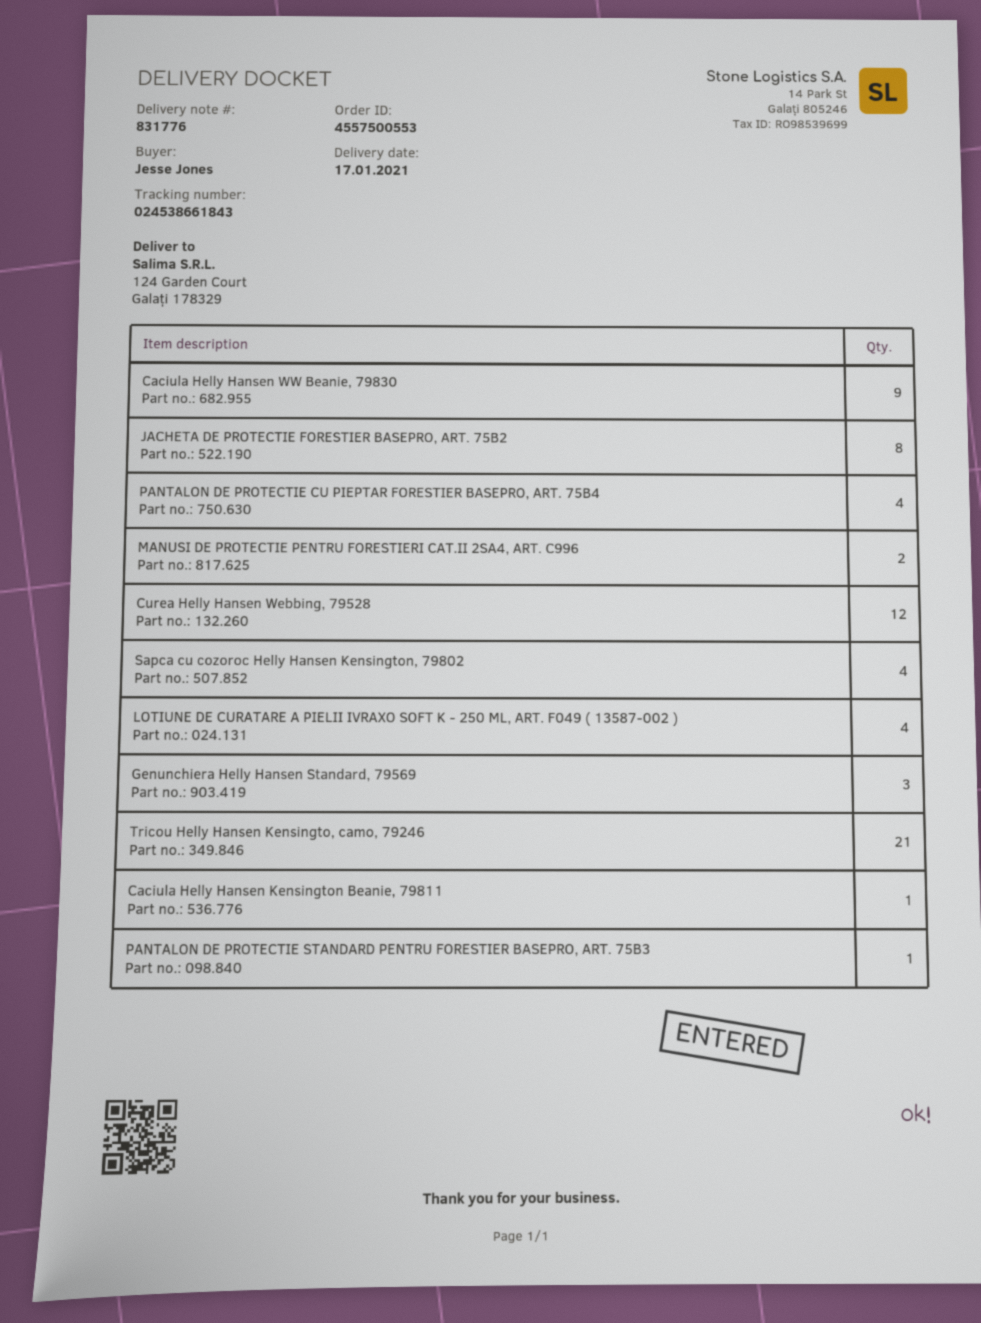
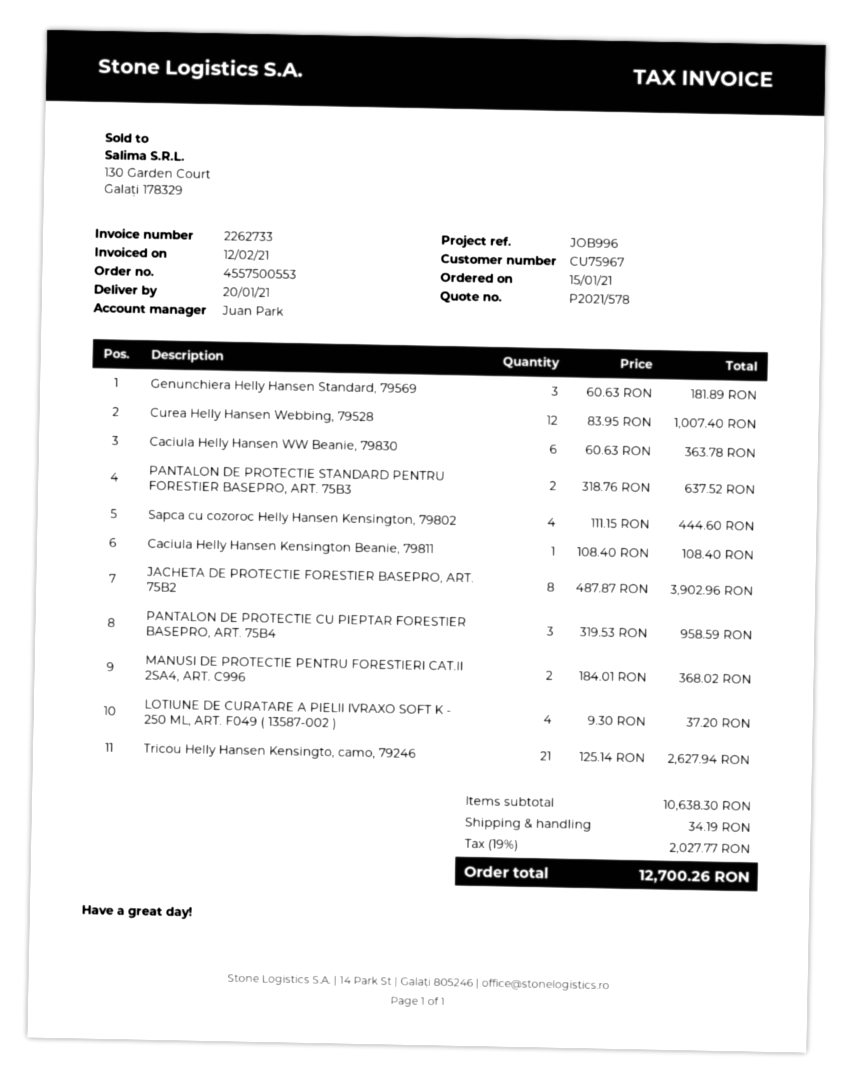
delivery date: 2021-01-17 -> 2021-01-20
Caciula Helly Hansen WW Beanie, 79830: 9 -> 6
PANTALON DE PROTECTIE CU PIEPTAR FORESTIER BASEPRO, ART. 75B4: 4 -> 3
PANTALON DE PROTECTIE STANDARD PENTRU FORESTIER BASEPRO, ART. 75B3: 1 -> 2

